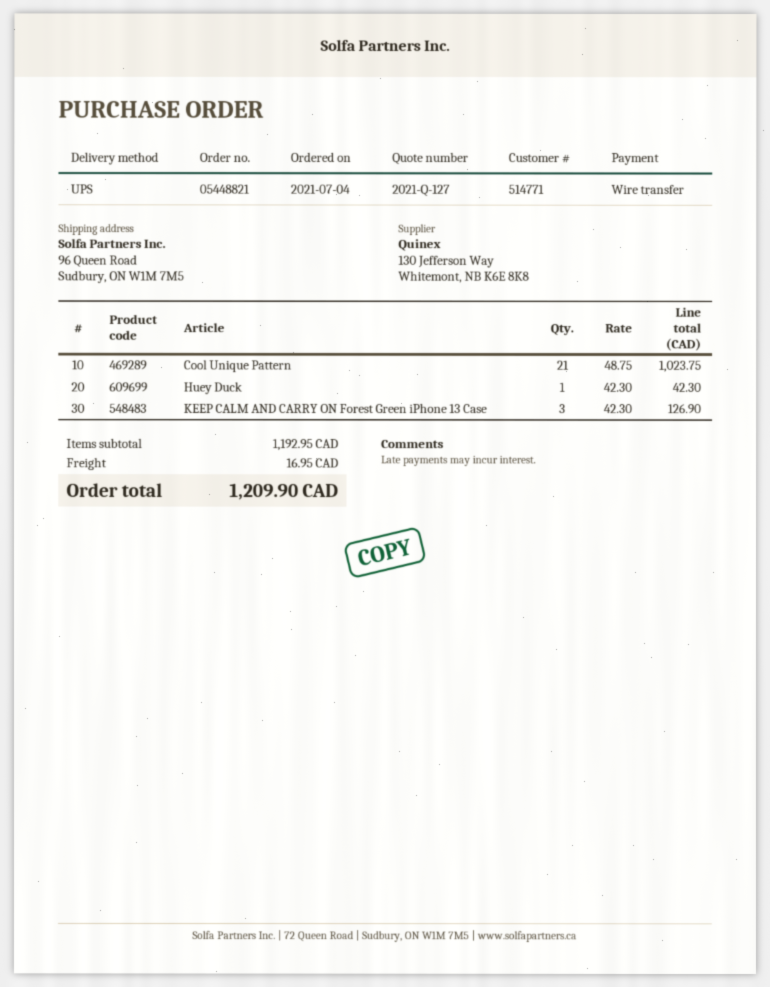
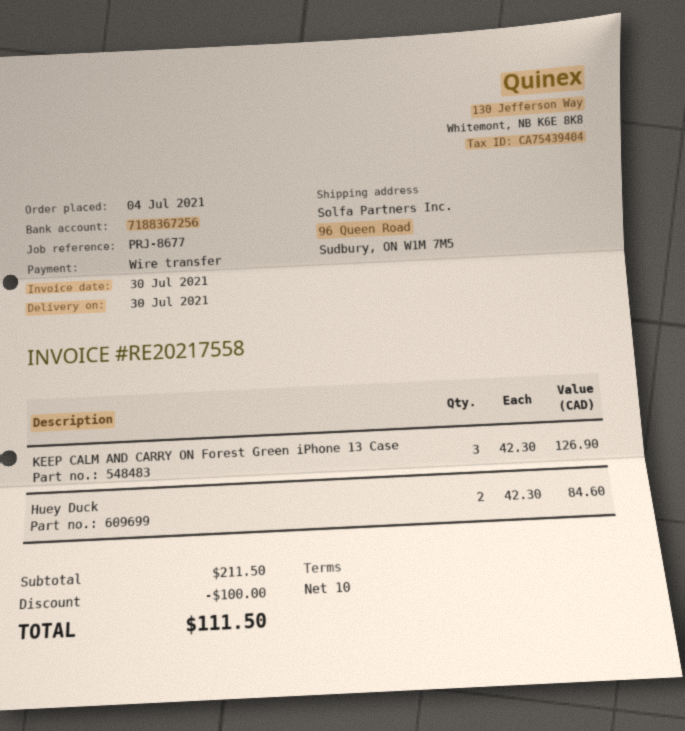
Cool Unique Pattern: 21 x 48.75 = 1023.75 -> none
Huey Duck: 1 x 42.30 = 42.30 -> 2 x 42.30 = 84.60
subtotal: 1192.95 -> 211.50
discount: none -> 100.00
shipping: 16.95 -> none
total: 1209.90 -> 111.50

